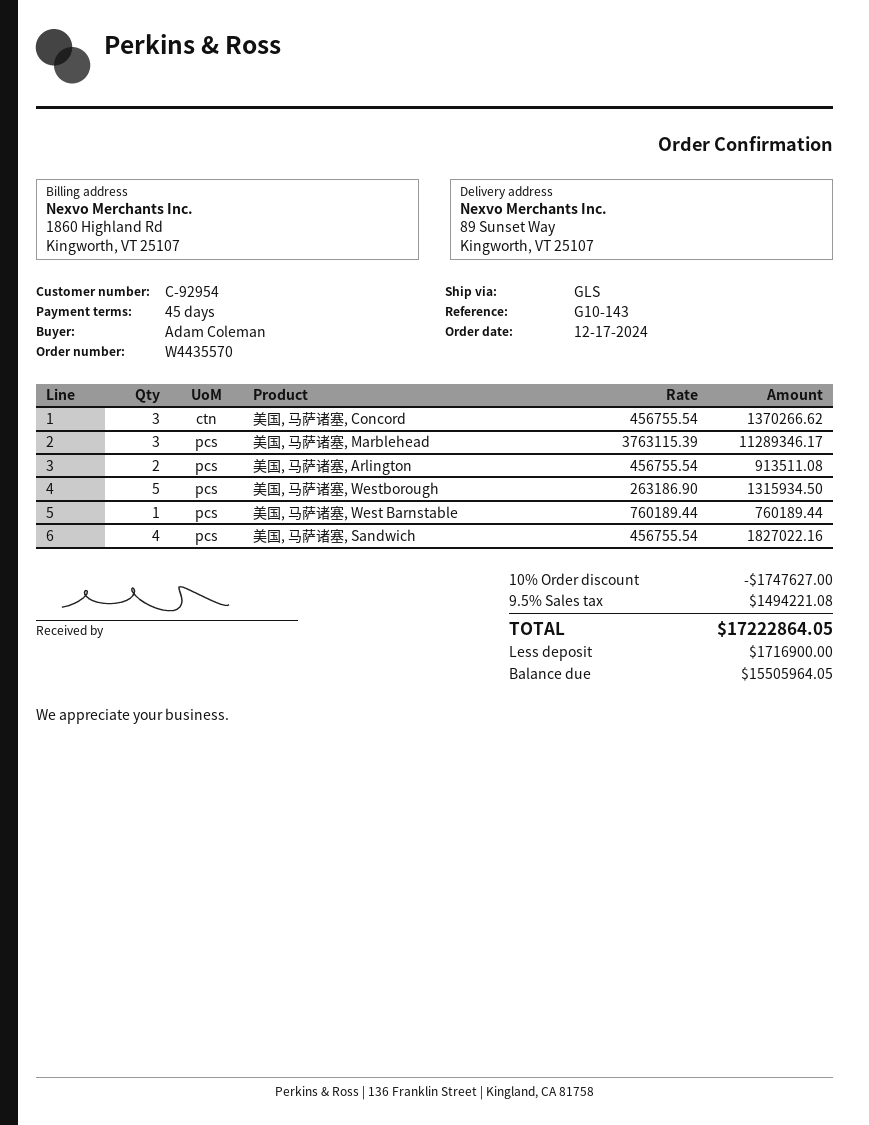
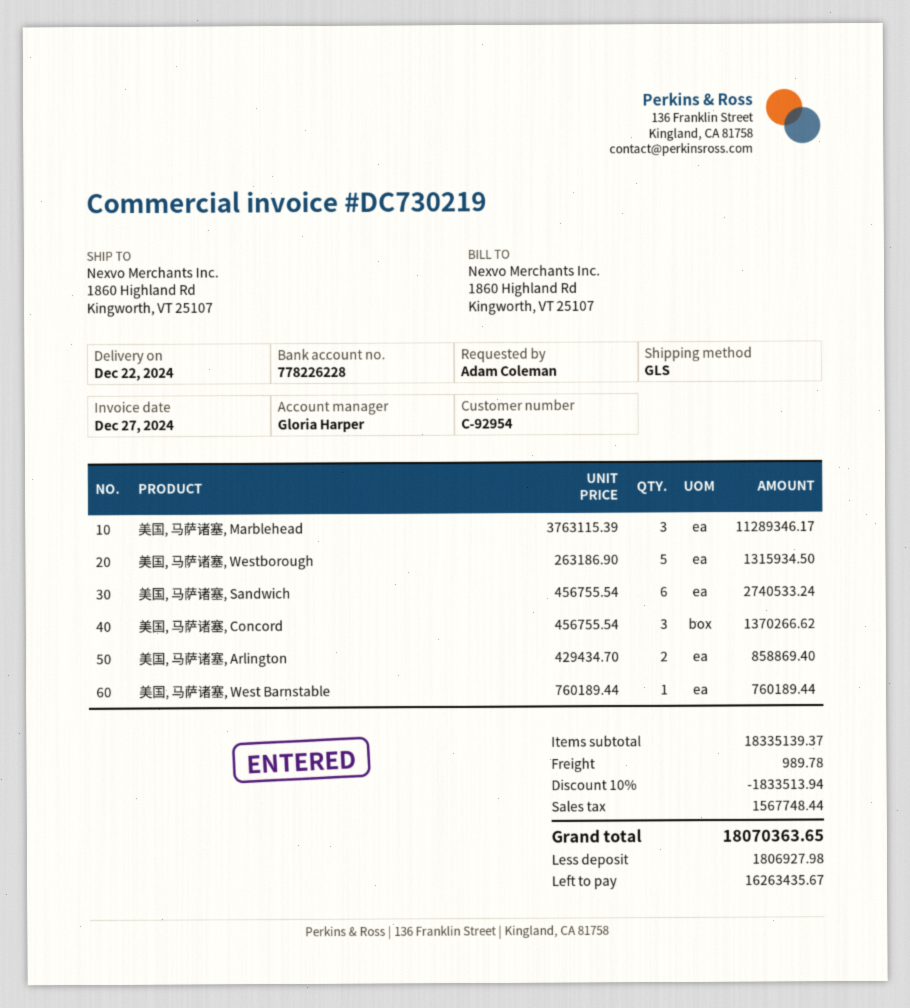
ship to: 89 Sunset Way, Kingworth, VT 25107 -> 1860 Highland Rd, Kingworth, VT 25107
美国, 马萨诸塞, Arlington: 2 x 456755.54 = 913511.08 -> 2 x 429434.70 = 858869.40
美国, 马萨诸塞, Sandwich: 4 x 456755.54 = 1827022.16 -> 6 x 456755.54 = 2740533.24
discount: 10% = 1747627.00 -> 10% = 1833513.94
shipping: none -> 989.78
tax: 1494221.08 -> 1567748.44
total: 17222864.05 -> 18070363.65
deposit: 1716900.00 -> 1806927.98
balance: 15505964.05 -> 16263435.67

